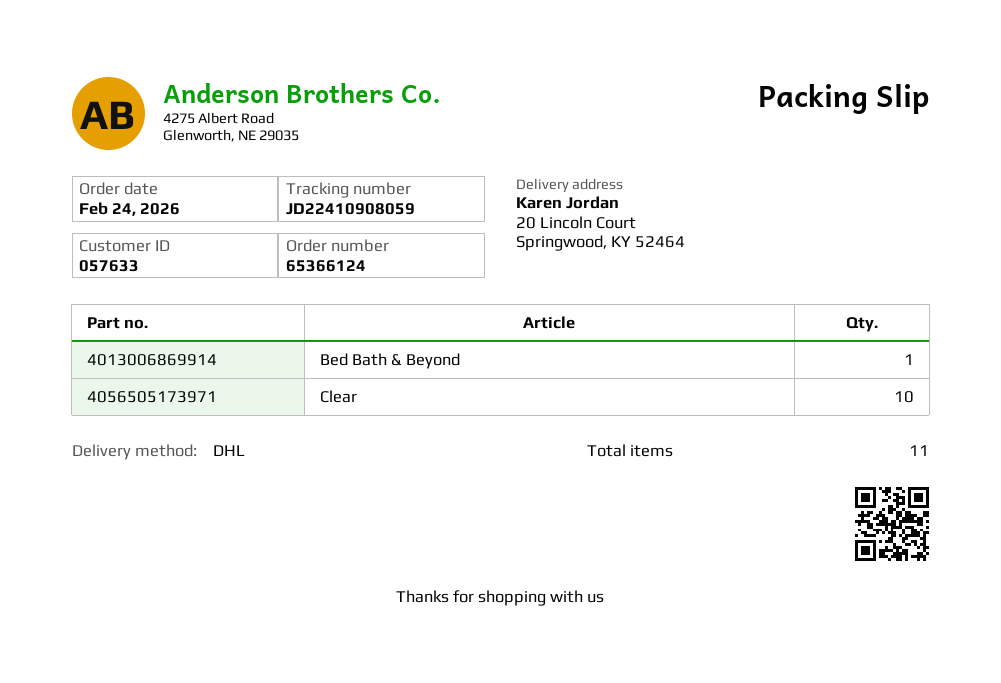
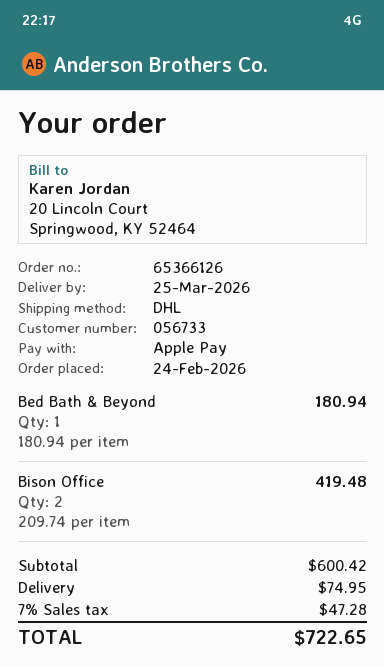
order number: 65366124 -> 65366126
customer number: 057633 -> 056733
Clear: 10 -> none
Bison Office: none -> 2

